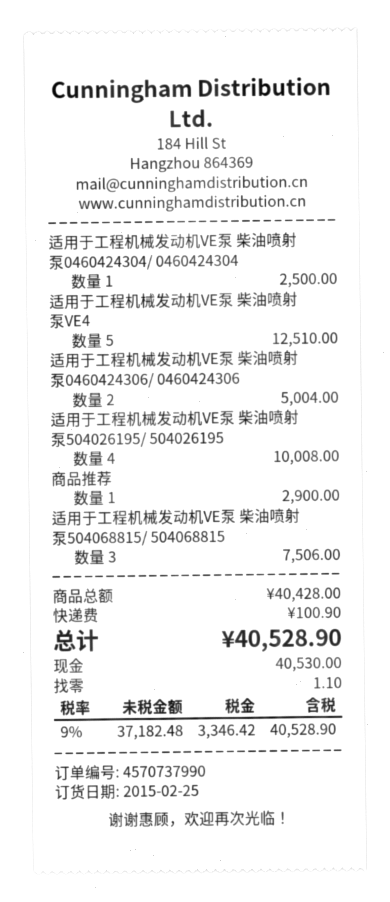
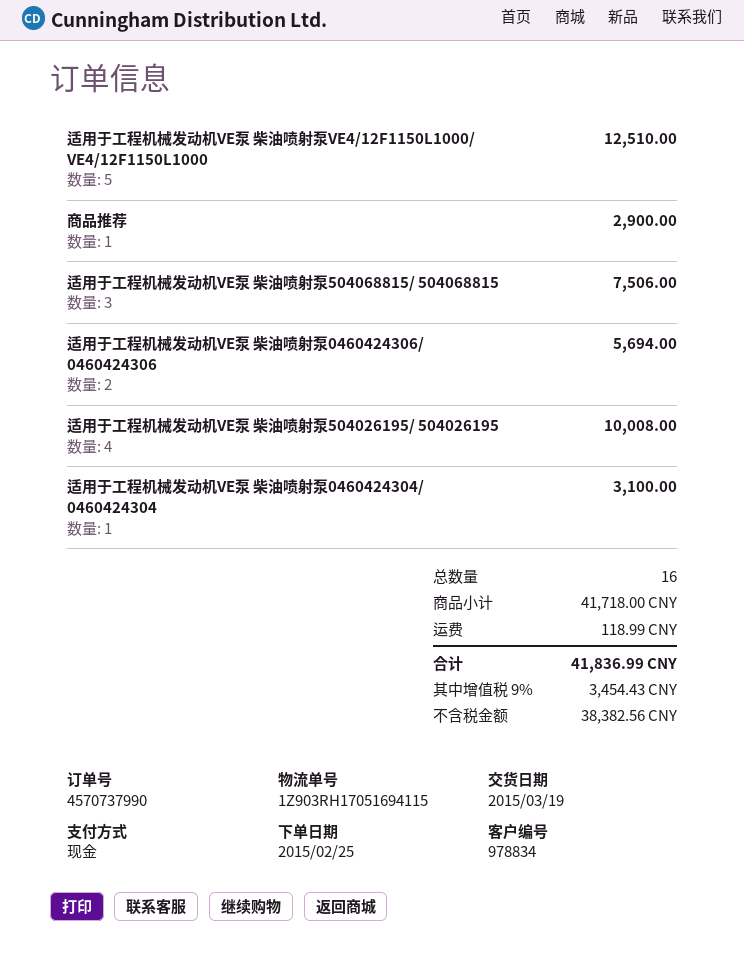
适用于工程机械发动机VE泵 柴油喷射泵0460424304/ 0460424304: 1 for 2500.00 -> 1 for 3100.00
适用于工程机械发动机VE泵 柴油喷射泵0460424306/ 0460424306: 2 for 5004.00 -> 2 for 5694.00
subtotal: 40428.00 -> 41718.00
shipping: 100.90 -> 118.99
net: 37182.48 -> 38382.56
tax: 9% = 3346.42 -> 9% = 3454.43
total: 40528.90 -> 41836.99

